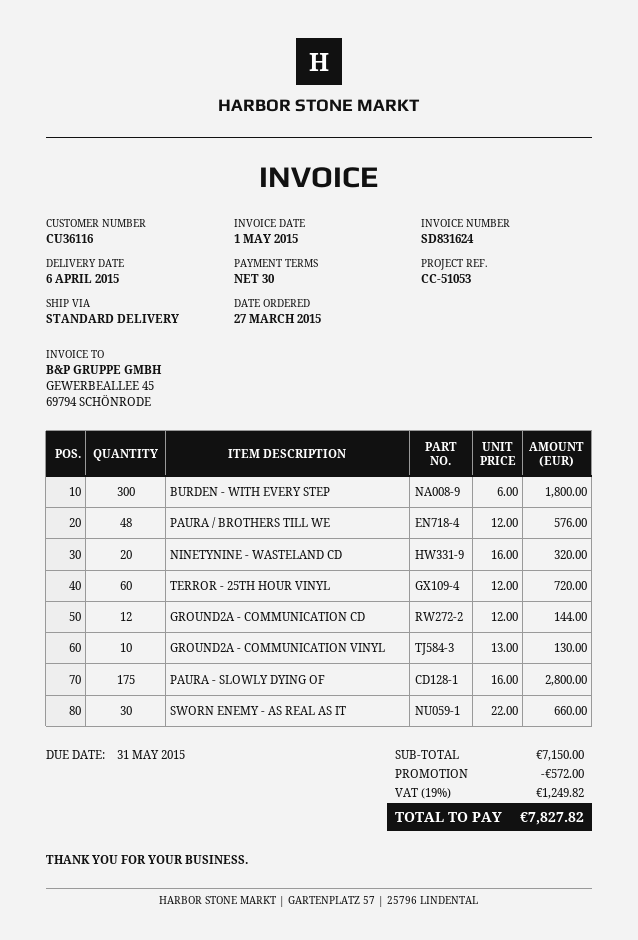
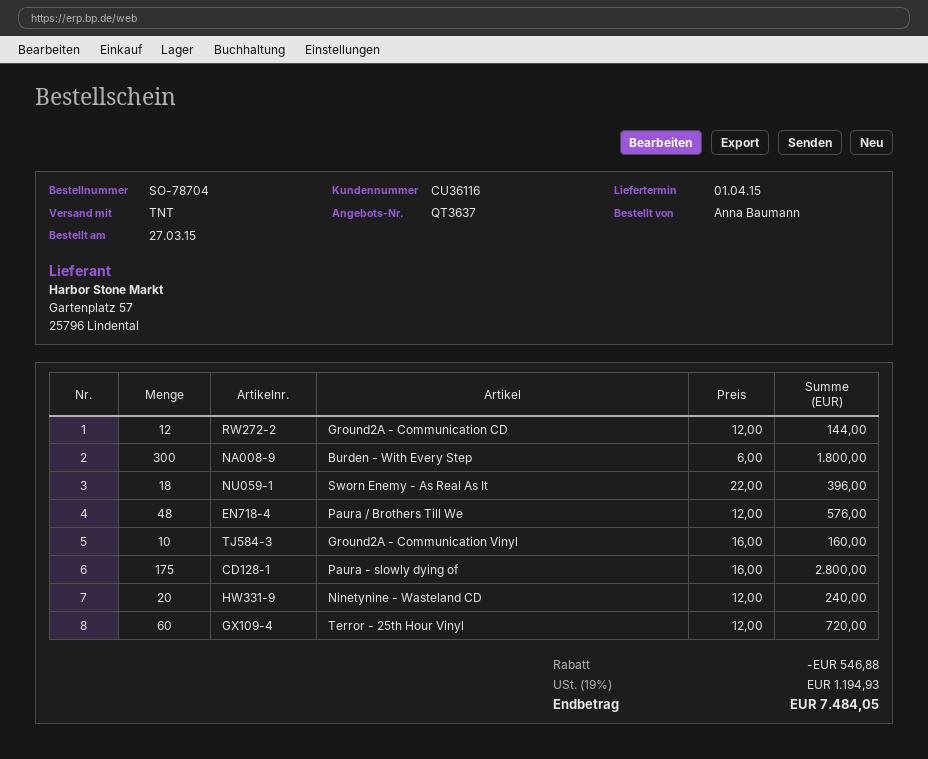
delivery date: 2015-04-06 -> 2015-04-01
shipping method: standard -> TNT
NINETYNINE - WASTELAND CD: 20 x 16.00 = 320.00 -> 20 x 12.00 = 240.00
GROUND2A - COMMUNICATION VINYL: 10 x 13.00 = 130.00 -> 10 x 16.00 = 160.00
SWORN ENEMY - AS REAL AS IT: 30 x 22.00 = 660.00 -> 18 x 22.00 = 396.00
discount: 572.00 -> 546.88
tax: 19% = 1249.82 -> 19% = 1194.93
total: 7827.82 -> 7484.05

